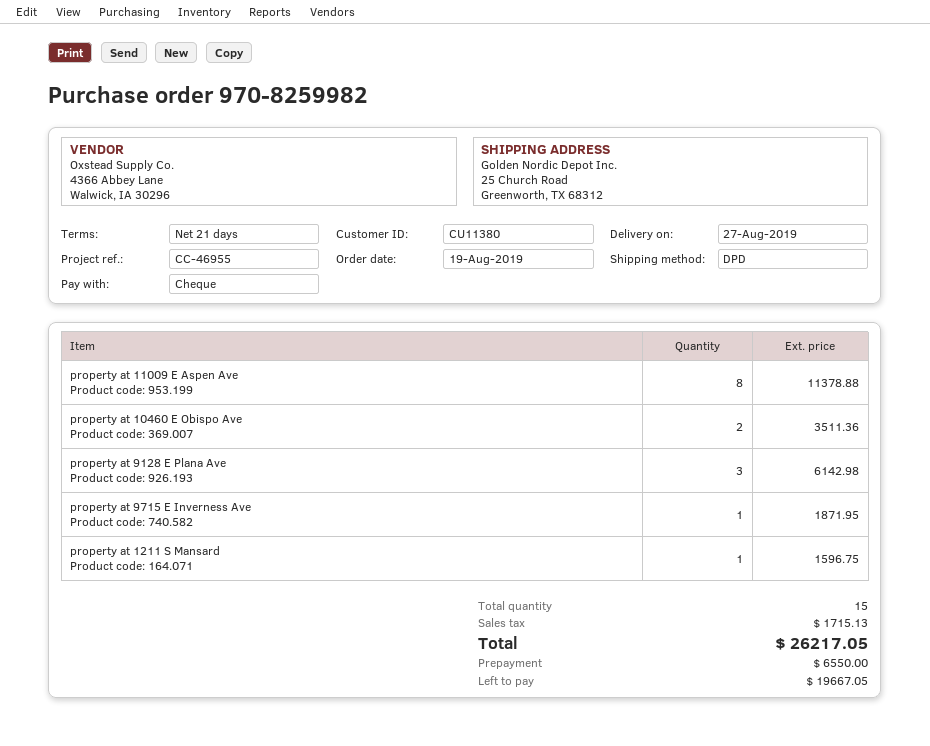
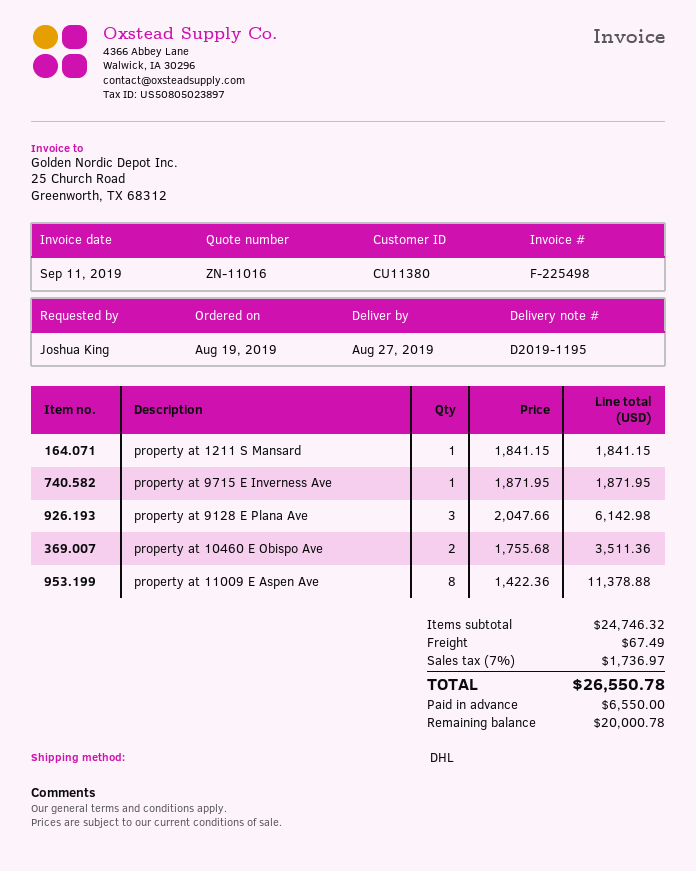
shipping method: DPD -> DHL
property at 1211 S Mansard: 1 for 1596.75 -> 1 for 1841.15
shipping: none -> 67.49
tax: 1715.13 -> 1736.97
total: 26217.05 -> 26550.78
balance: 19667.05 -> 20000.78

